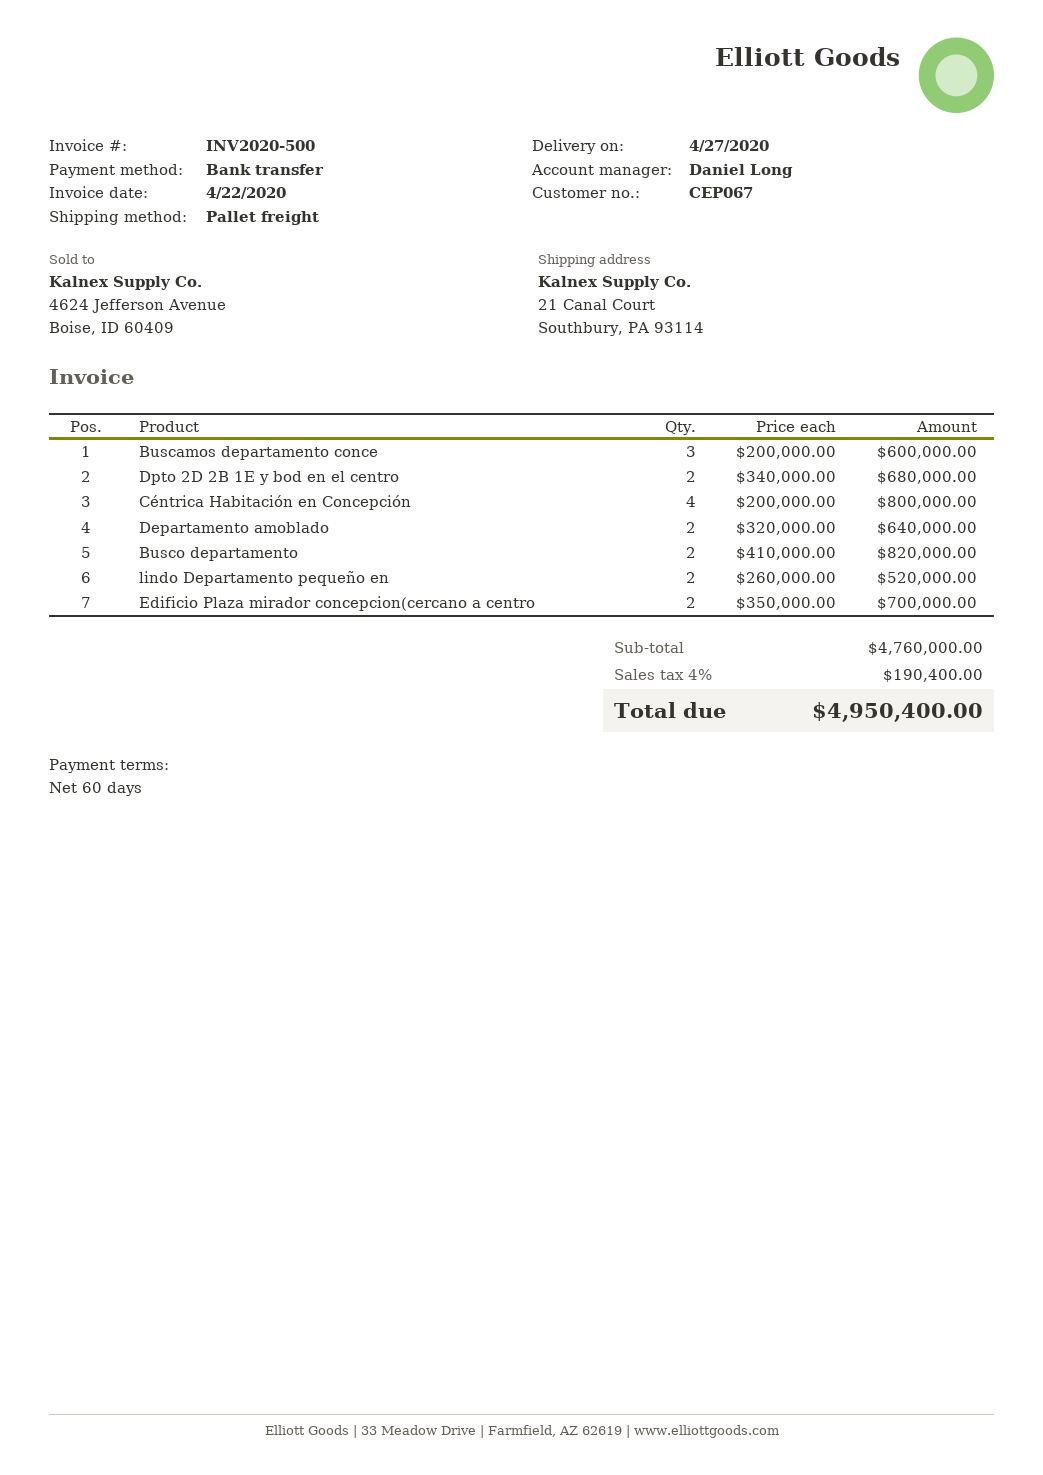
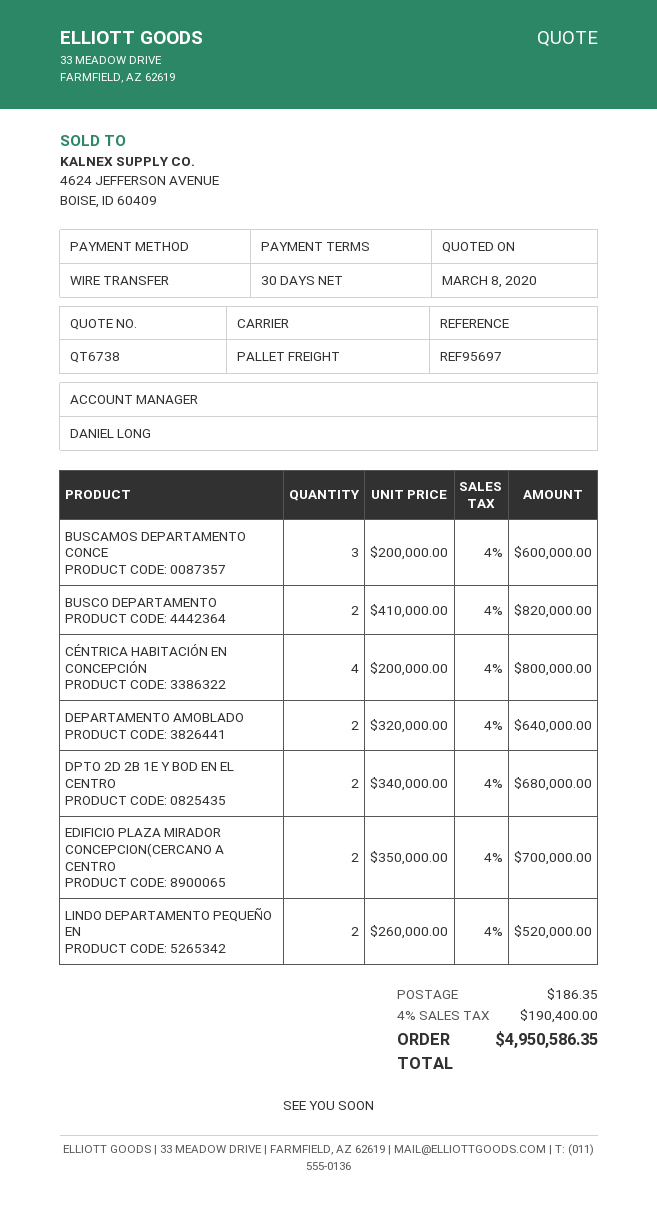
payment terms: 60 days -> 30 days
shipping: none -> 186.35
total: 4950400.00 -> 4950586.35

